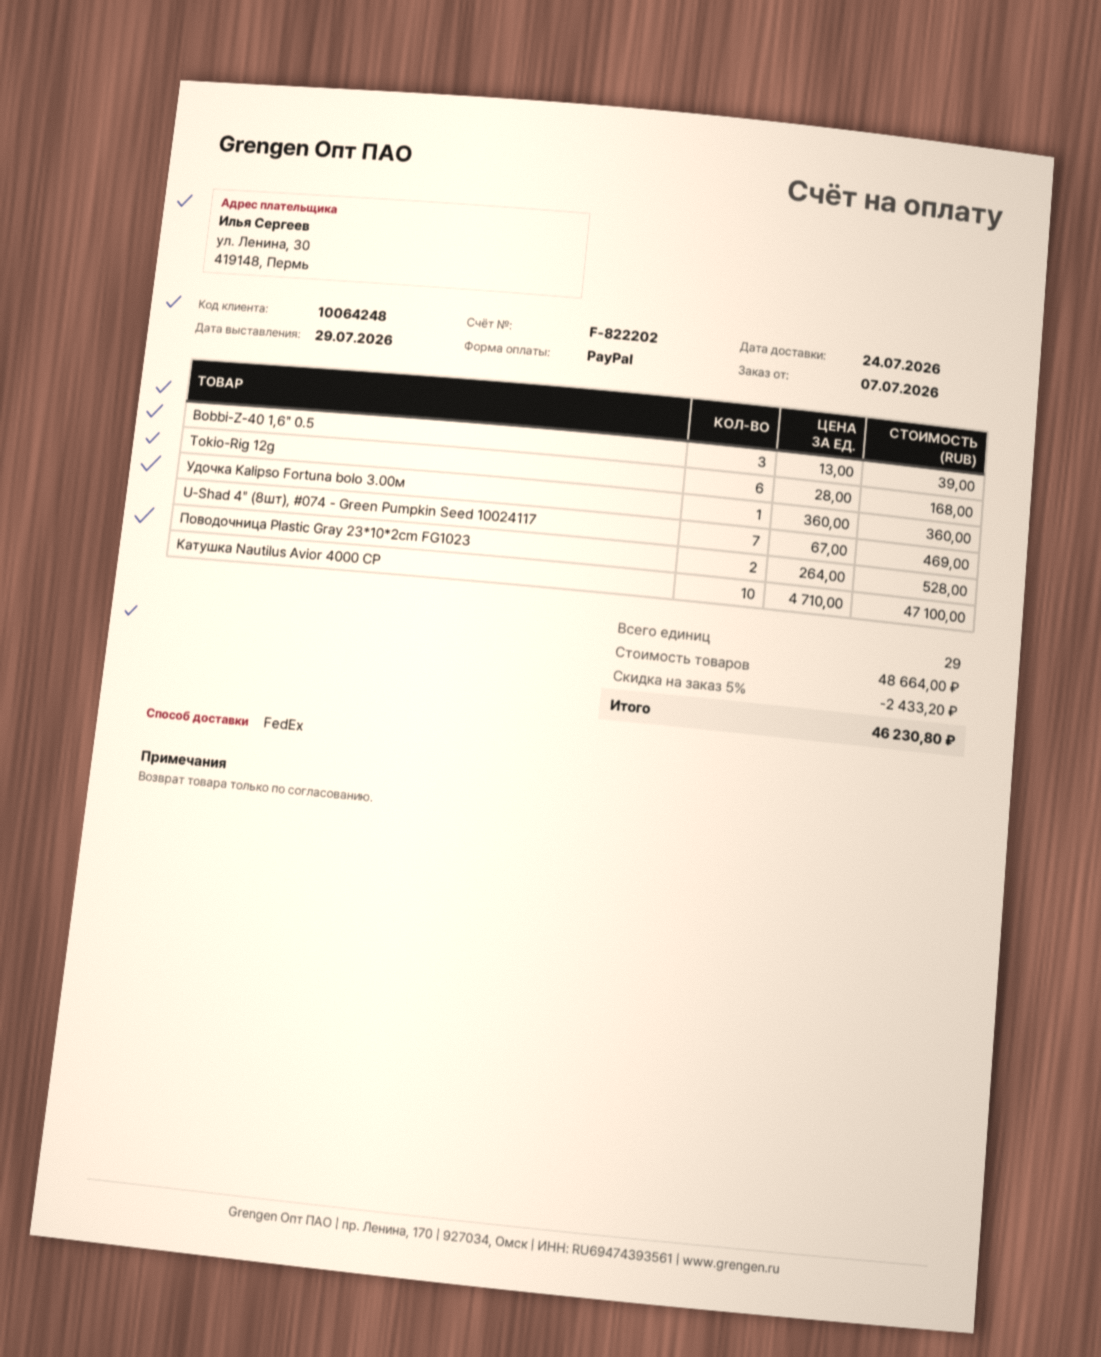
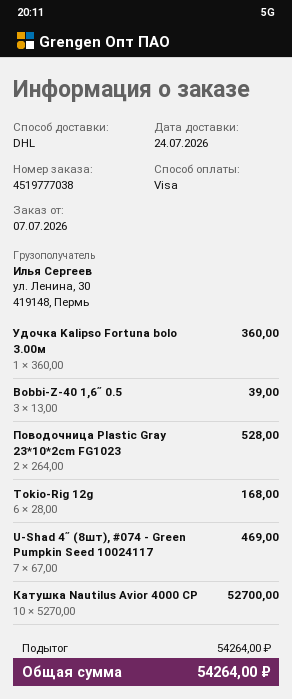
payment method: PayPal -> Visa
shipping method: FedEx -> DHL
Катушка Nautilus Avior 4000 CP: 10 x 4710.00 = 47100.00 -> 10 x 5270.00 = 52700.00
subtotal: 48664.00 -> 54264.00
discount: 5% = 2433.20 -> none
total: 46230.80 -> 54264.00

